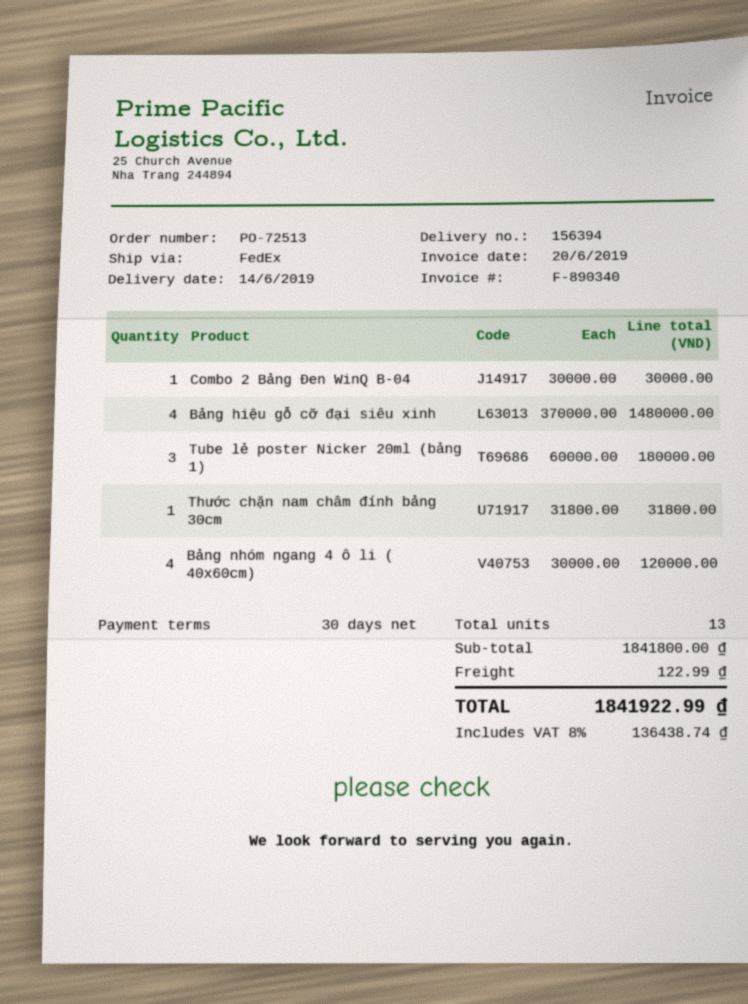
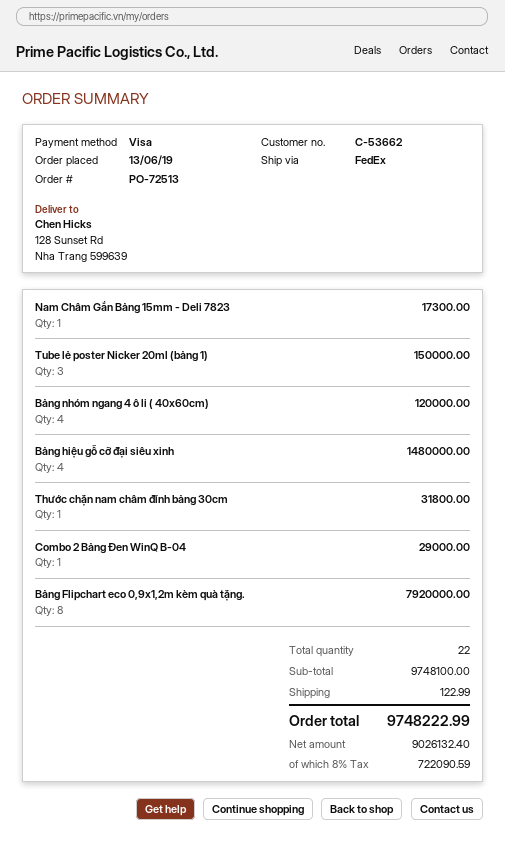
Combo 2 Bảng Đen WinQ B-04: 1 for 30000.00 -> 1 for 29000.00
Tube lẻ poster Nicker 20ml (bảng 1): 3 for 180000.00 -> 3 for 150000.00
Nam Châm Gắn Bảng 15mm - Deli 7823: none -> 1 for 17300.00
Bảng Flipchart eco 0,9x1,2m kèm quà tặng.: none -> 8 for 7920000.00
total quantity: 13 -> 22
subtotal: 1841800.00 -> 9748100.00
tax: 8% = 136438.74 -> 8% = 722090.59
total: 1841922.99 -> 9748222.99

